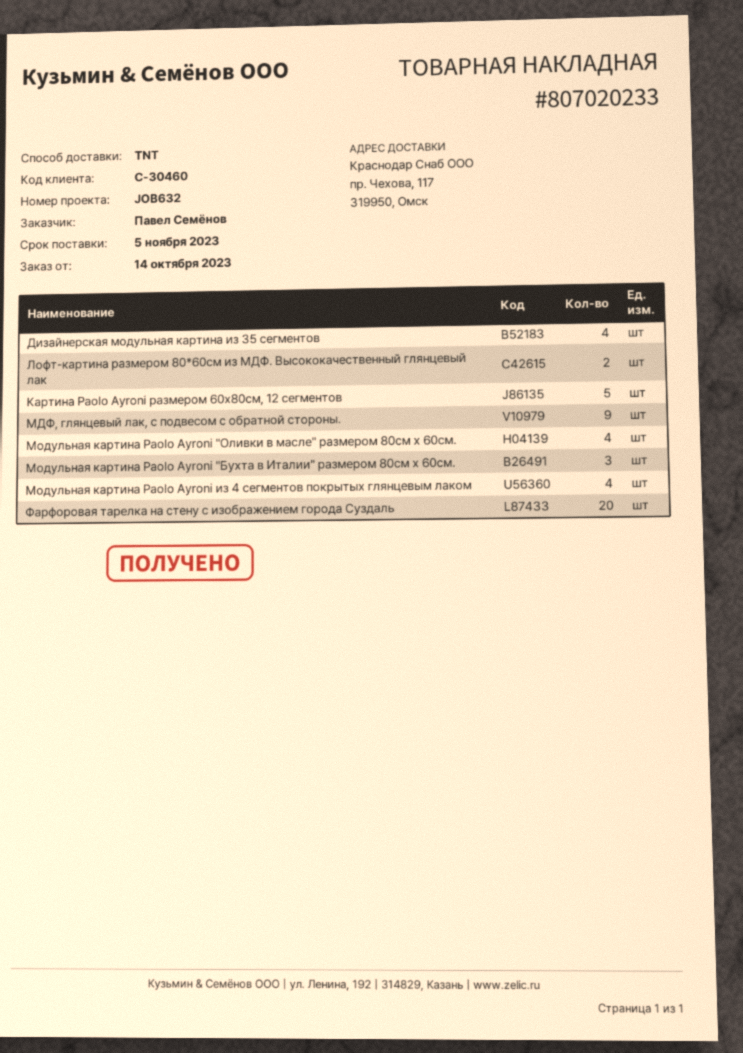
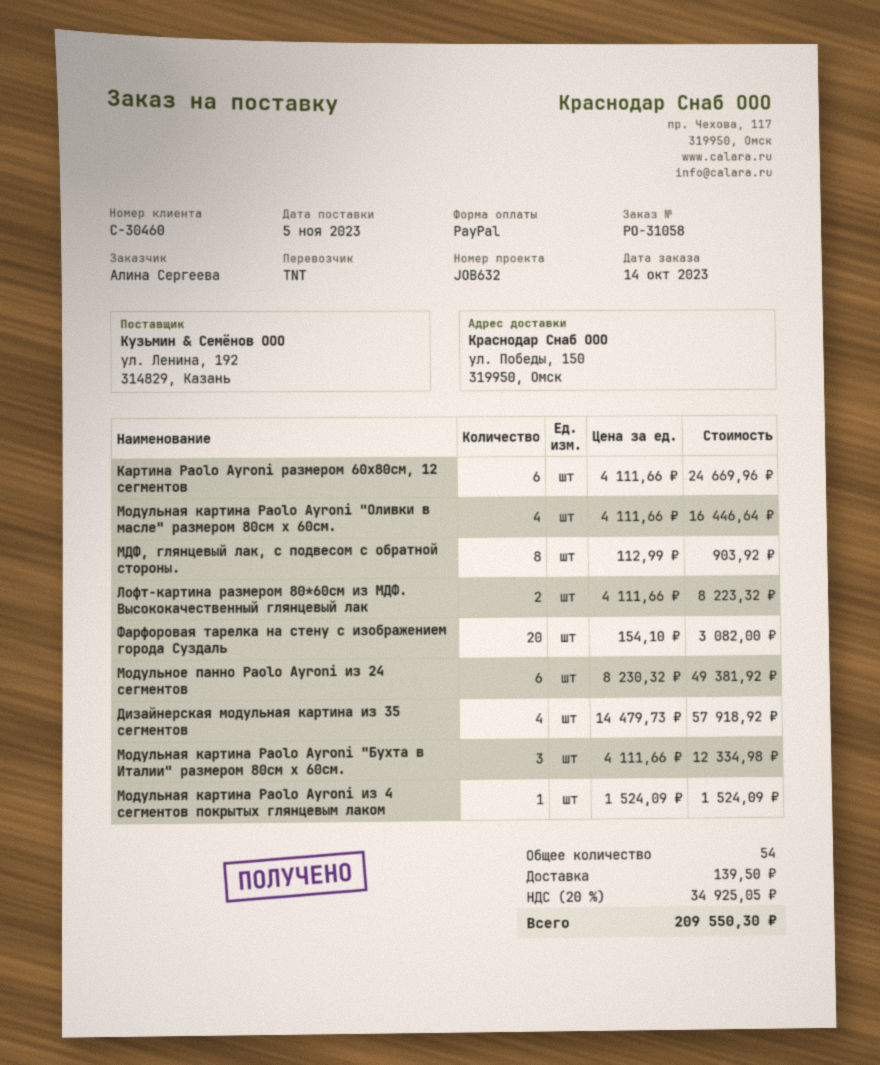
ordered by: Павел Семёнов -> Алина Сергеева
ship to: пр. Чехова, 117, 319950, Омск -> ул. Победы, 150, 319950, Омск
Картина Paolo Ayroni размером 60х80см, 12 сегментов: 5 -> 6
МДФ, глянцевый лак, с подвесом с обратной стороны.: 9 -> 8
Модульная картина Paolo Ayroni из 4 сегментов покрытых глянцевым лаком: 4 -> 1
Модульное панно Paolo Ayroni из 24 сегментов: none -> 6

